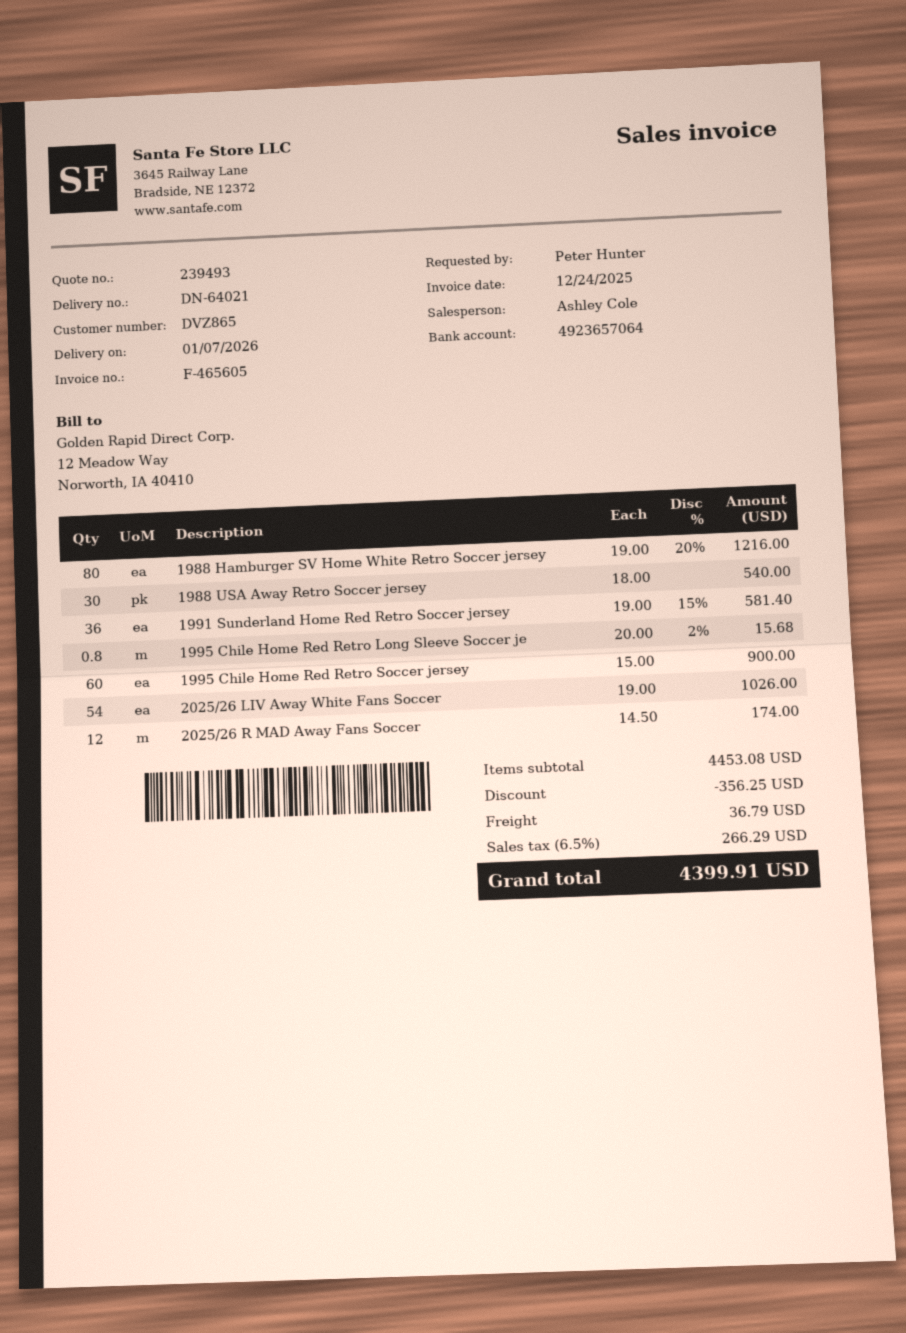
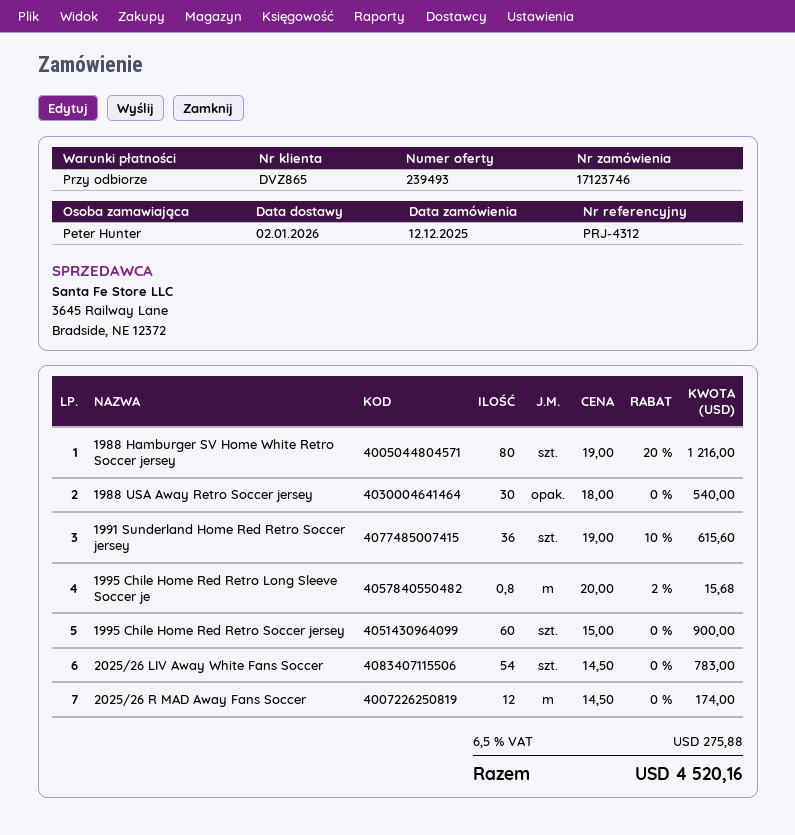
delivery date: 2026-01-07 -> 2026-01-02
1991 Sunderland Home Red Retro Soccer jersey: 36 x 19.00 - 15% = 581.40 -> 36 x 19.00 - 10% = 615.60
2025/26 LIV Away White Fans Soccer: 54 x 19.00 = 1026.00 -> 54 x 14.50 = 783.00
discount: 356.25 -> none
shipping: 36.79 -> none
tax: 6.5% = 266.29 -> 6.5% = 275.88
total: 4399.91 -> 4520.16

